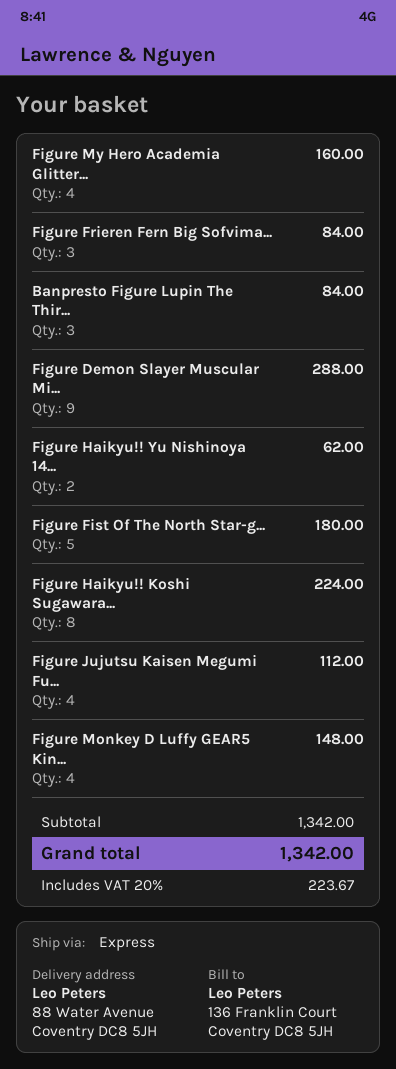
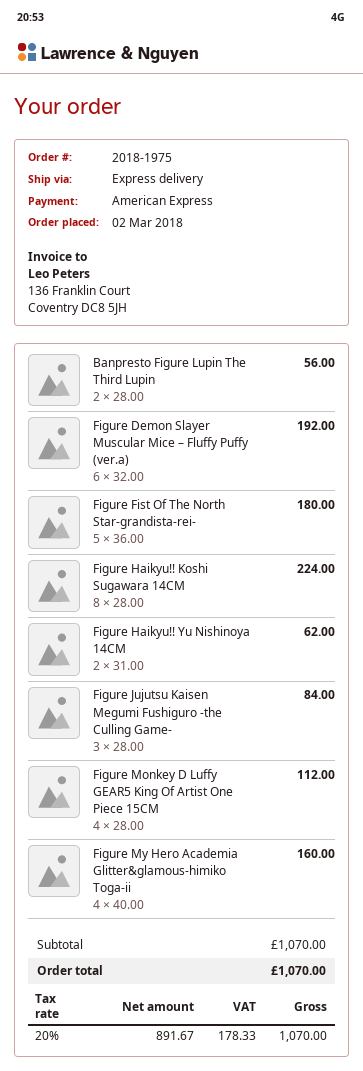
Figure Frieren Fern Big Sofvima...: 3 for 84.00 -> none
Banpresto Figure Lupin The Thir...: 3 for 84.00 -> 2 for 56.00
Figure Demon Slayer Muscular Mi...: 9 for 288.00 -> 6 for 192.00
Figure Jujutsu Kaisen Megumi Fu...: 4 for 112.00 -> 3 for 84.00
Figure Monkey D Luffy GEAR5 Kin...: 4 for 148.00 -> 4 for 112.00
subtotal: 1342.00 -> 1070.00
tax: 20% = 223.67 -> 20% = 178.33
total: 1342.00 -> 1070.00

